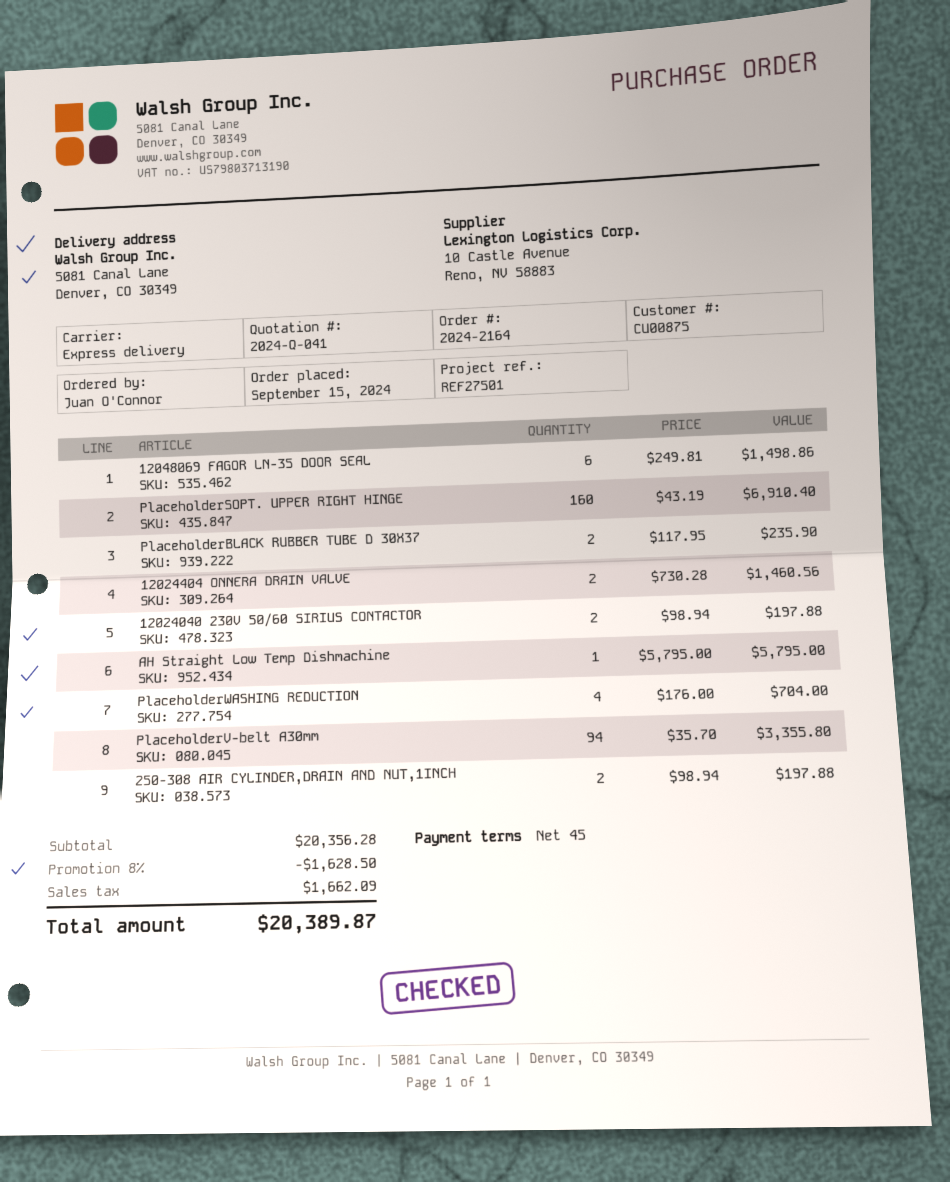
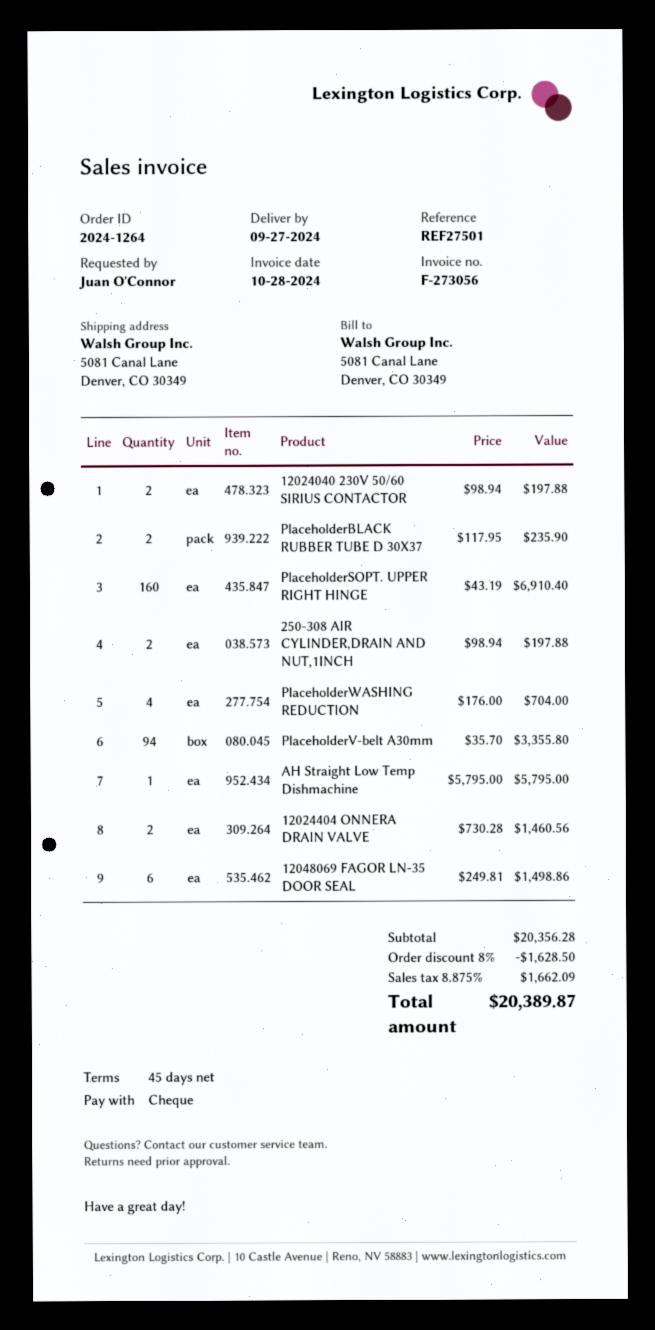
order number: 2024-2164 -> 2024-1264

